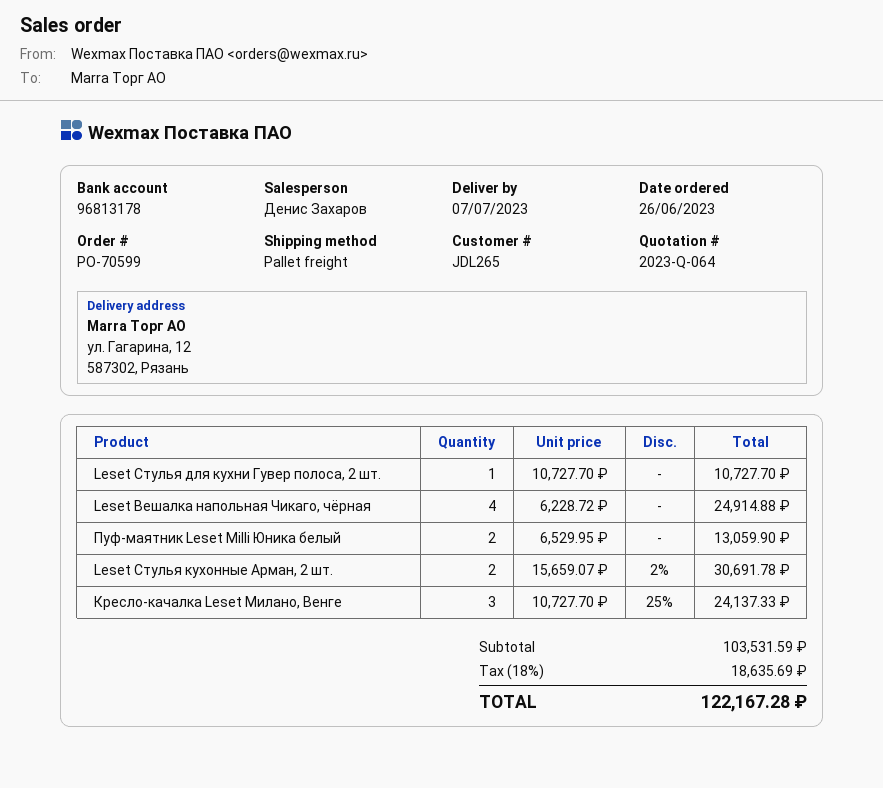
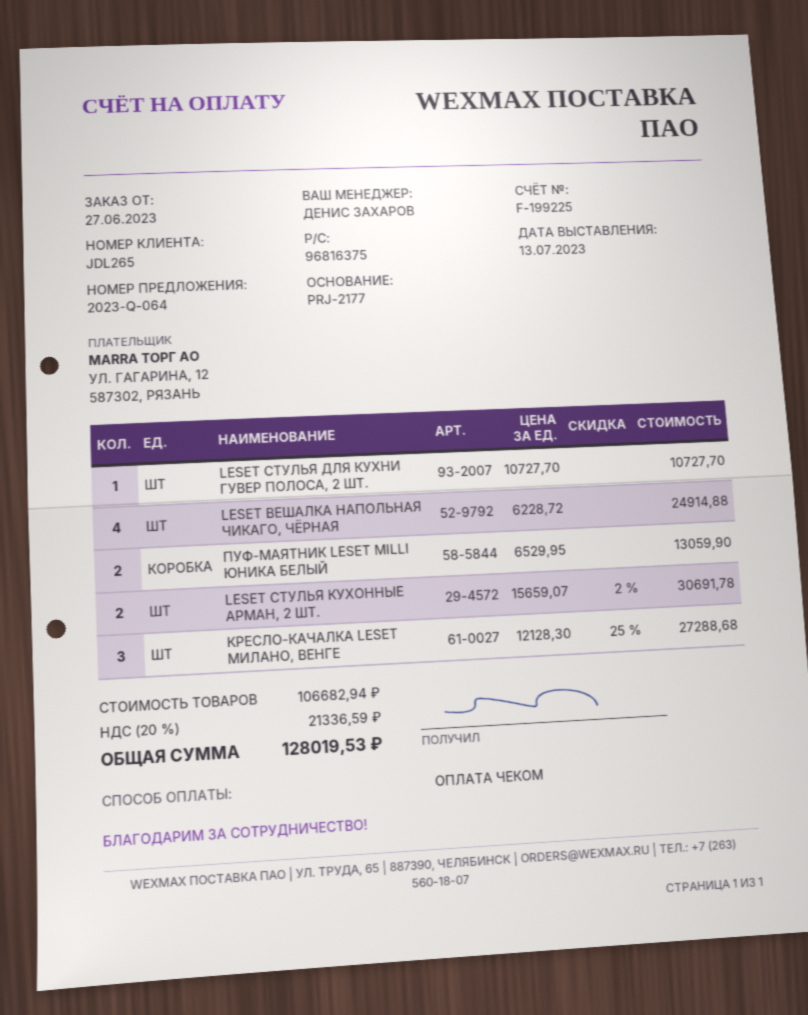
order date: 2023-06-26 -> 2023-06-27
bank account: 96813178 -> 96816375
Кресло-качалка Leset Милано, Венге: 3 x 10727.70 - 25% = 24137.33 -> 3 x 12128.30 - 25% = 27288.68
subtotal: 103531.59 -> 106682.94
tax: 18% = 18635.69 -> 20% = 21336.59
total: 122167.28 -> 128019.53

